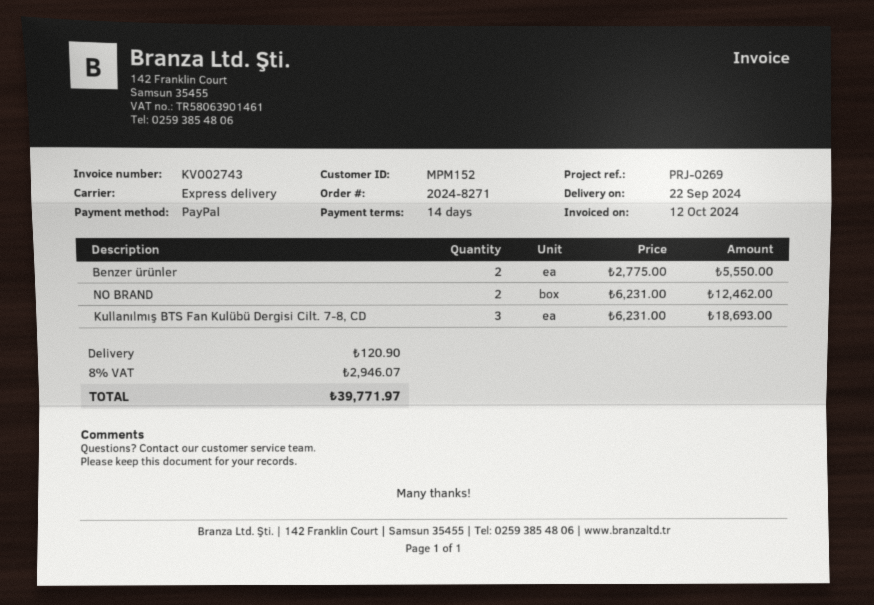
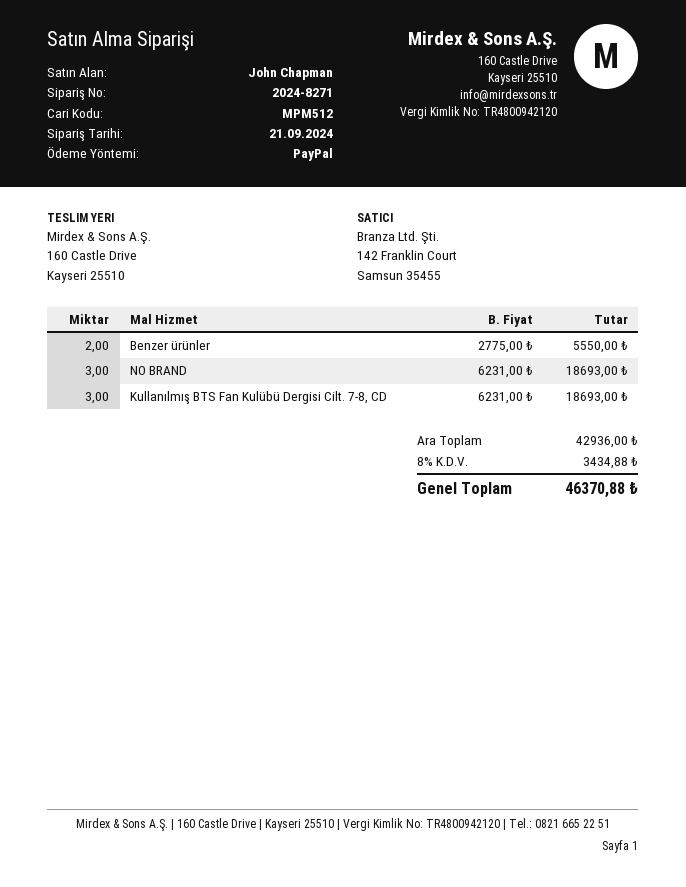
customer number: MPM152 -> MPM512
NO BRAND: 2 x 6231.00 = 12462.00 -> 3 x 6231.00 = 18693.00
shipping: 120.90 -> none
tax: 8% = 2946.07 -> 8% = 3434.88
total: 39771.97 -> 46370.88

